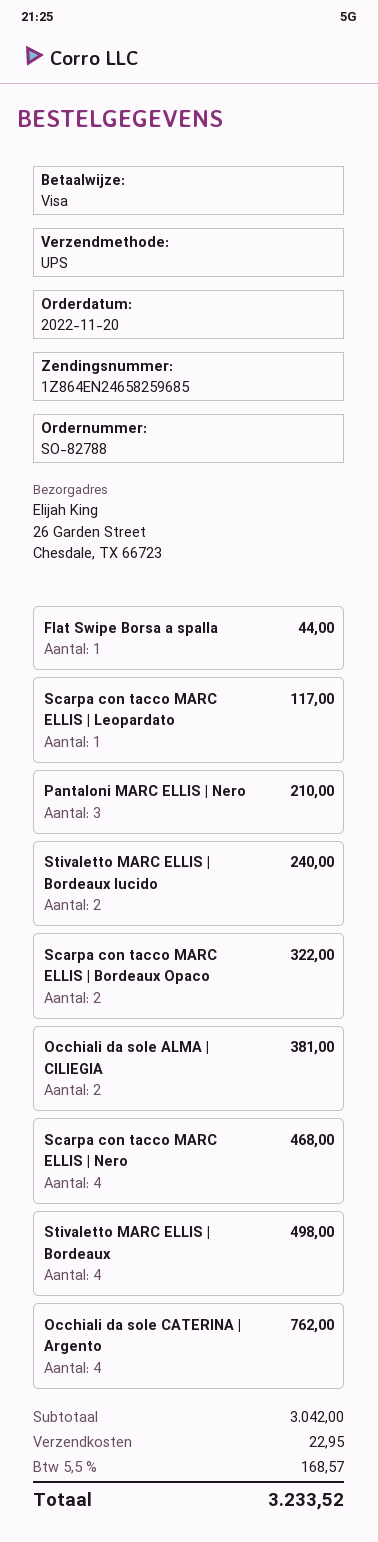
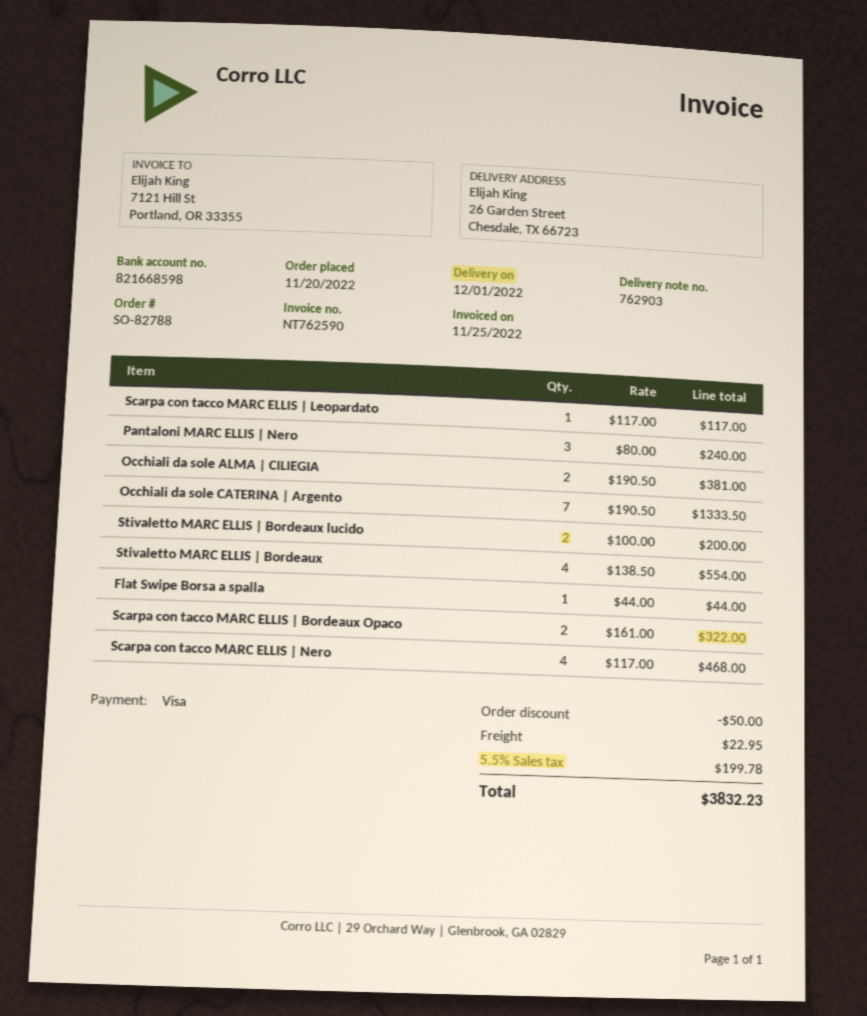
Pantaloni MARC ELLIS | Nero: 3 for 210.00 -> 3 for 240.00
Stivaletto MARC ELLIS | Bordeaux lucido: 2 for 240.00 -> 2 for 200.00
Stivaletto MARC ELLIS | Bordeaux: 4 for 498.00 -> 4 for 554.00
Occhiali da sole CATERINA | Argento: 4 for 762.00 -> 7 for 1333.50
discount: none -> 50.00
tax: 5.5% = 168.57 -> 5.5% = 199.78
total: 3233.52 -> 3832.23

